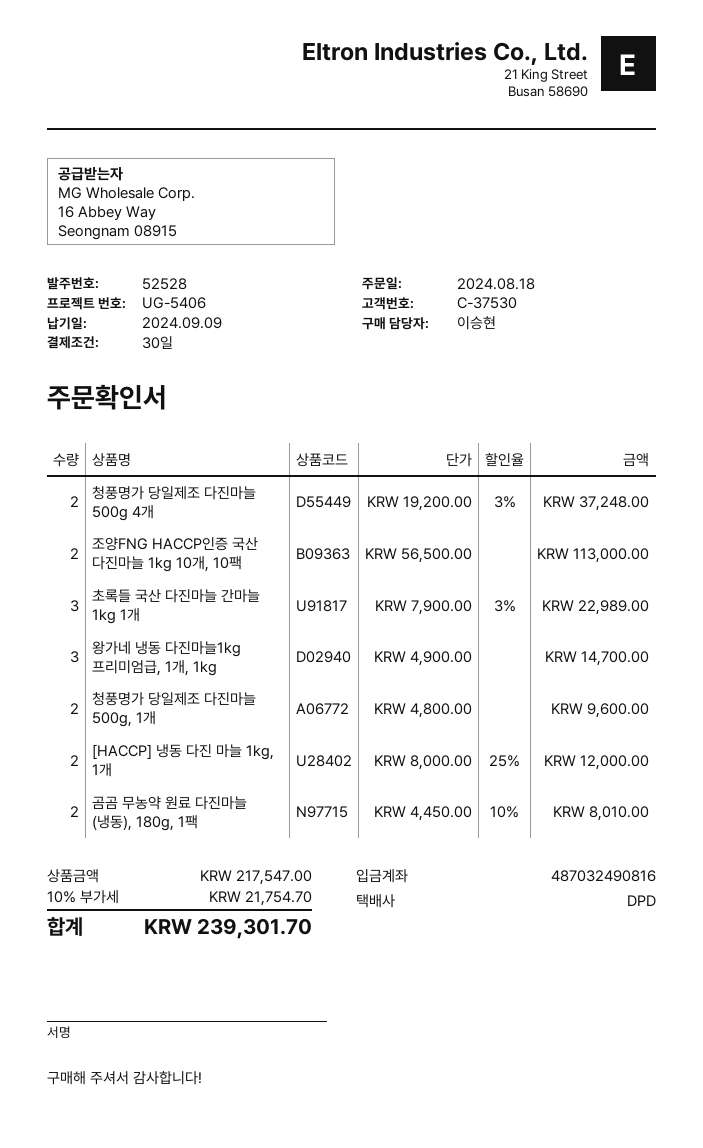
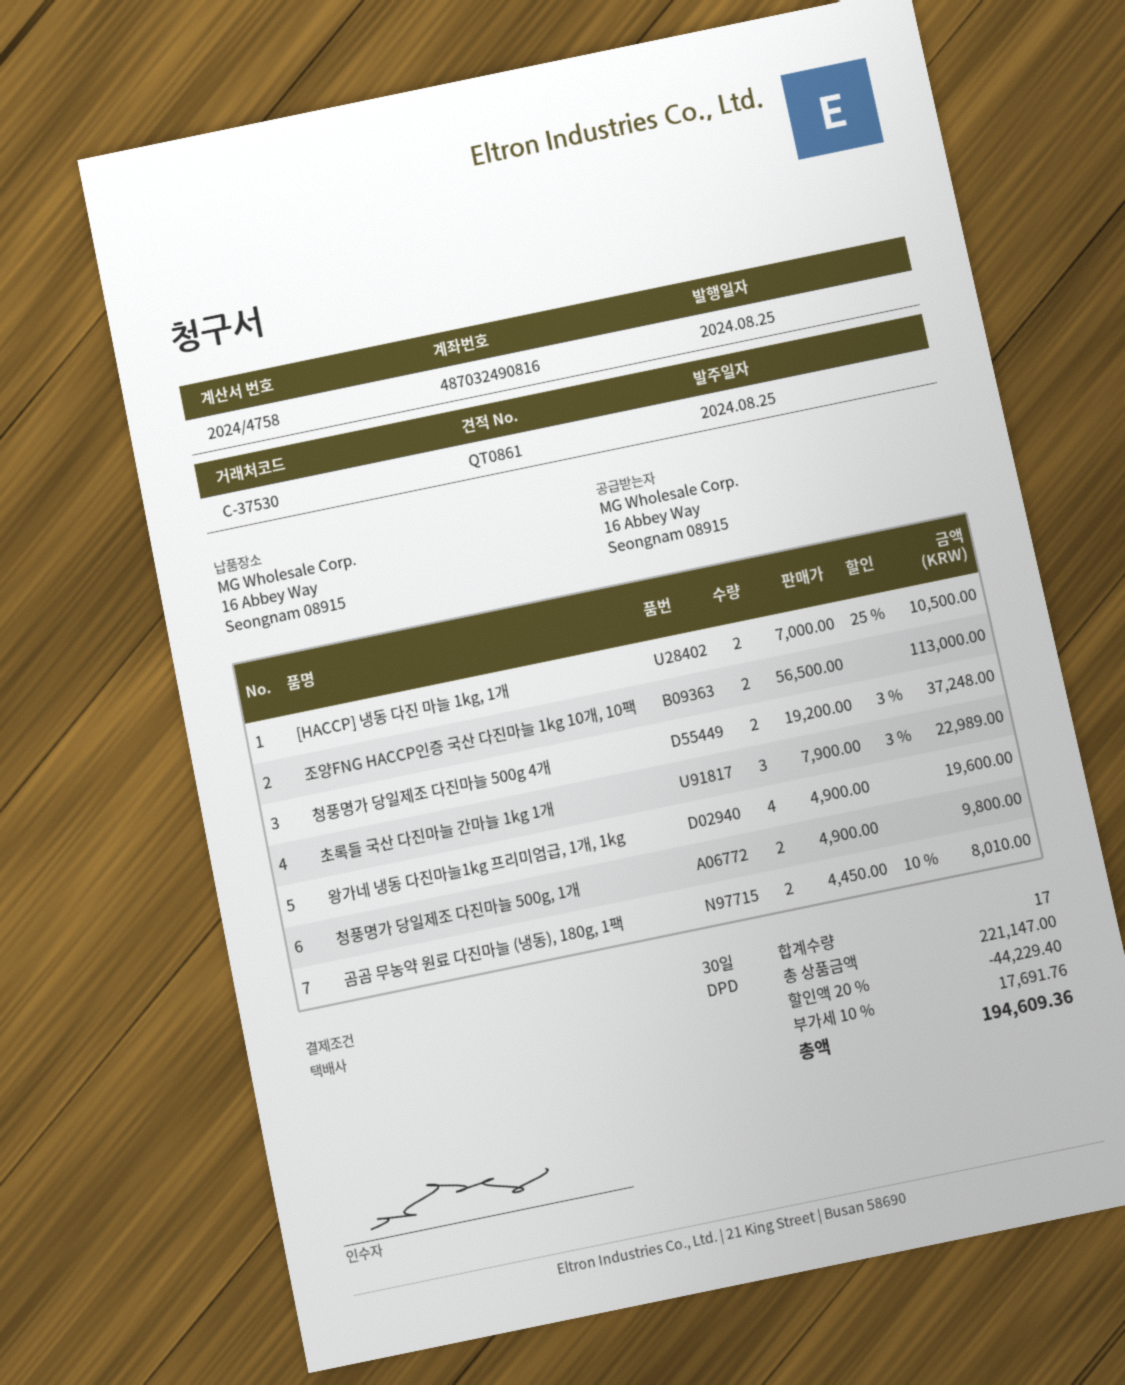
order date: 2024-08-18 -> 2024-08-25
왕가네 냉동 다진마늘1kg 프리미엄급, 1개, 1kg: 3 x 4900.00 = 14700.00 -> 4 x 4900.00 = 19600.00
청풍명가 당일제조 다진마늘 500g, 1개: 2 x 4800.00 = 9600.00 -> 2 x 4900.00 = 9800.00
[HACCP] 냉동 다진 마늘 1kg, 1개: 2 x 8000.00 - 25% = 12000.00 -> 2 x 7000.00 - 25% = 10500.00
subtotal: 217547.00 -> 221147.00
discount: none -> 20% = 44229.40
tax: 10% = 21754.70 -> 10% = 17691.76
total: 239301.70 -> 194609.36

